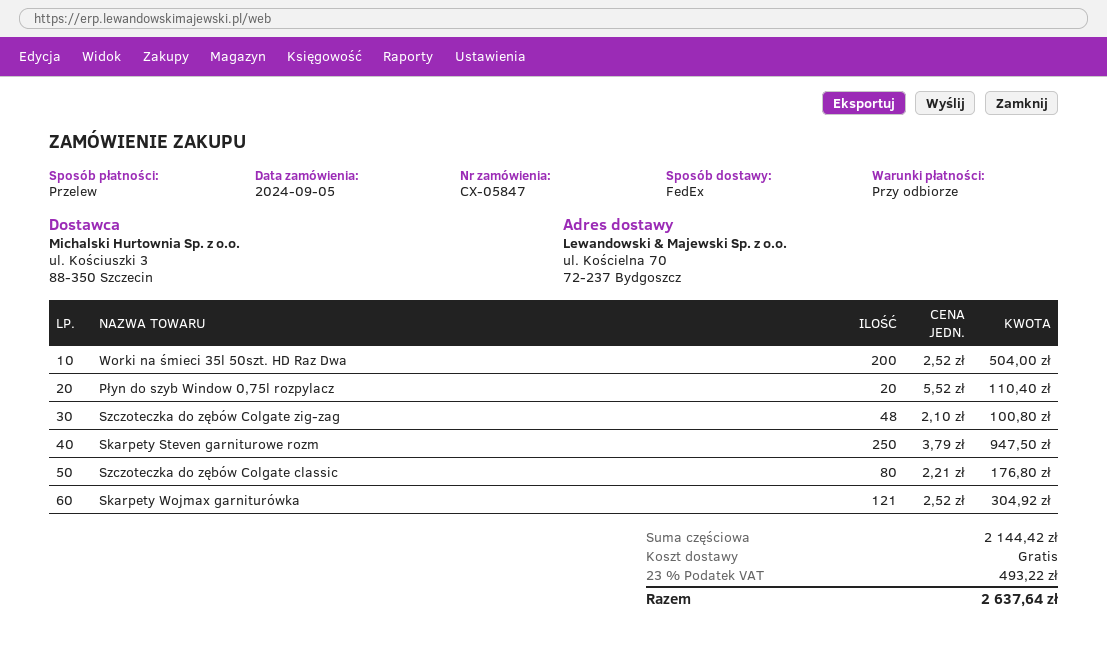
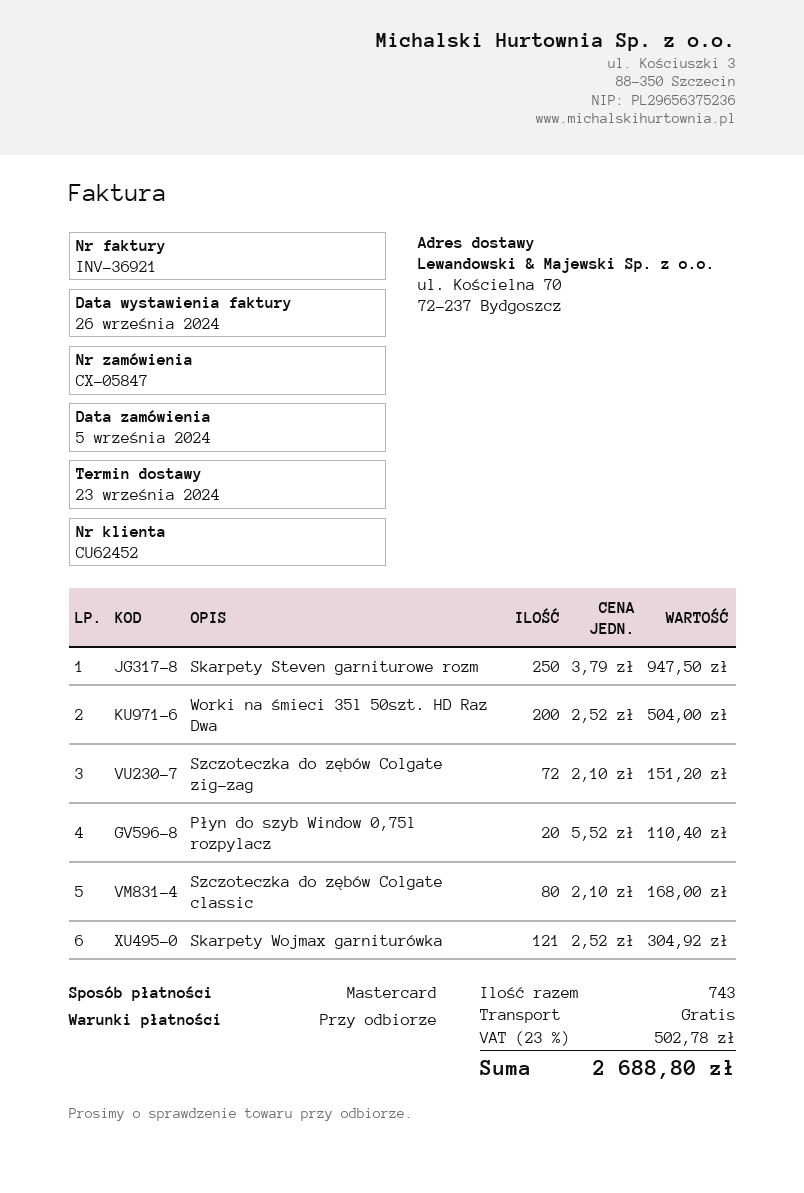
payment method: bank transfer -> Mastercard
Szczoteczka do zębów Colgate zig-zag: 48 x 2.10 = 100.80 -> 72 x 2.10 = 151.20
Szczoteczka do zębów Colgate classic: 80 x 2.21 = 176.80 -> 80 x 2.10 = 168.00
tax: 23% = 493.22 -> 23% = 502.78
total: 2637.64 -> 2688.80

